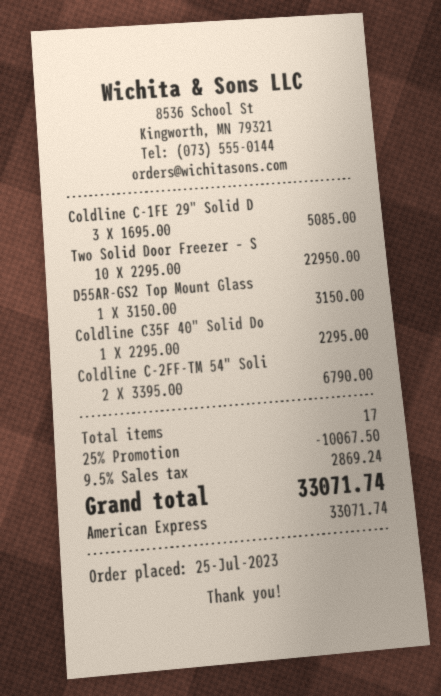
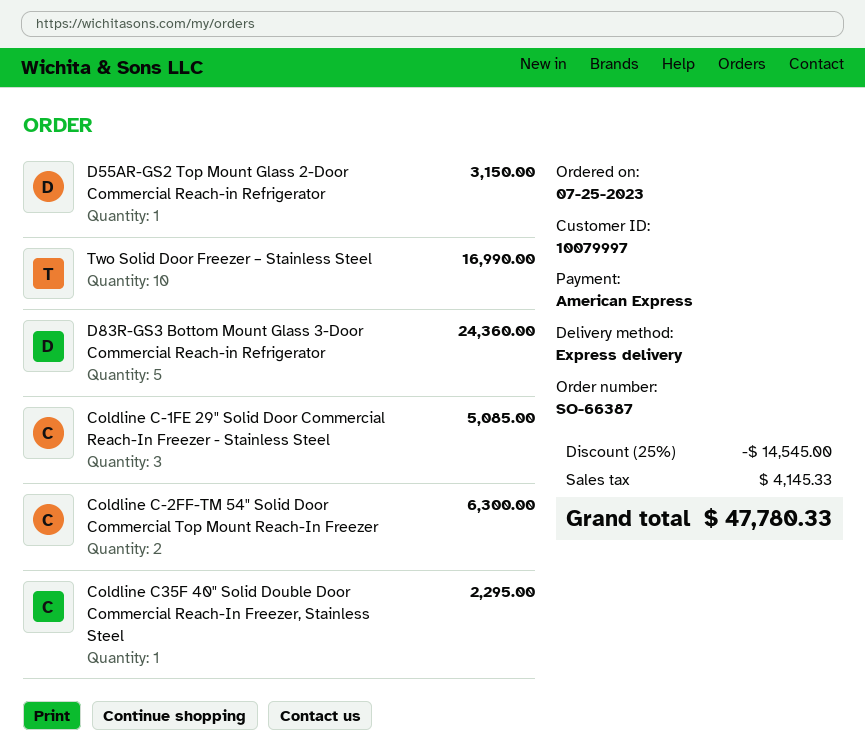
Two Solid Door Freezer – S: 10 for 22950.00 -> 10 for 16990.00
Coldline C-2FF-TM 54" Soli: 2 for 6790.00 -> 2 for 6300.00
D83R-GS3 Bottom Mount Glass 3-Door Commercial Reach-in Refrigerator: none -> 5 for 24360.00
discount: 25% = 10067.50 -> 25% = 14545.00
tax: 2869.24 -> 4145.33
total: 33071.74 -> 47780.33

